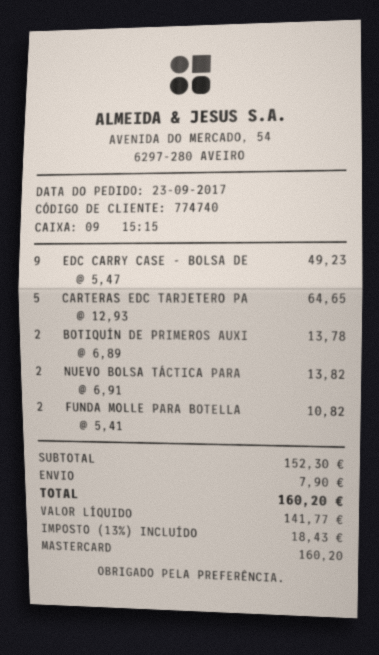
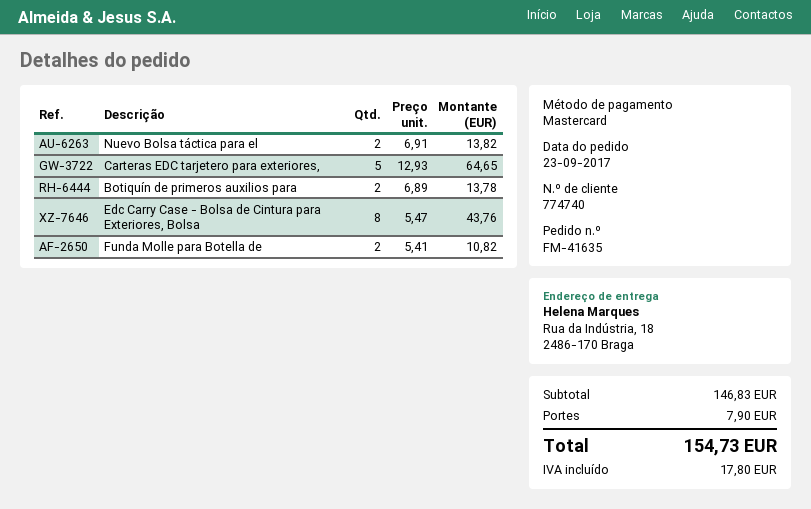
EDC CARRY CASE - BOLSA DE: 9 x 5.47 = 49.23 -> 8 x 5.47 = 43.76
subtotal: 152.30 -> 146.83
tax: 18.43 -> 17.80
total: 160.20 -> 154.73

